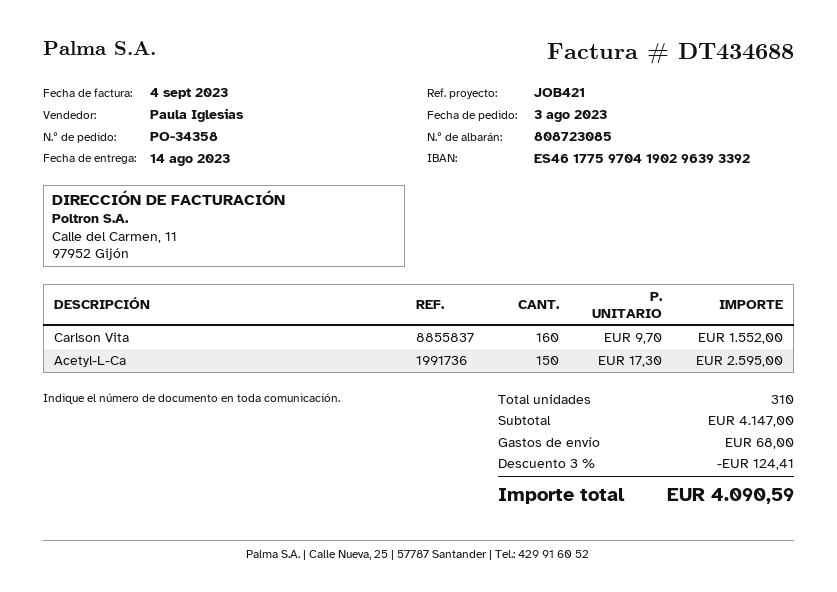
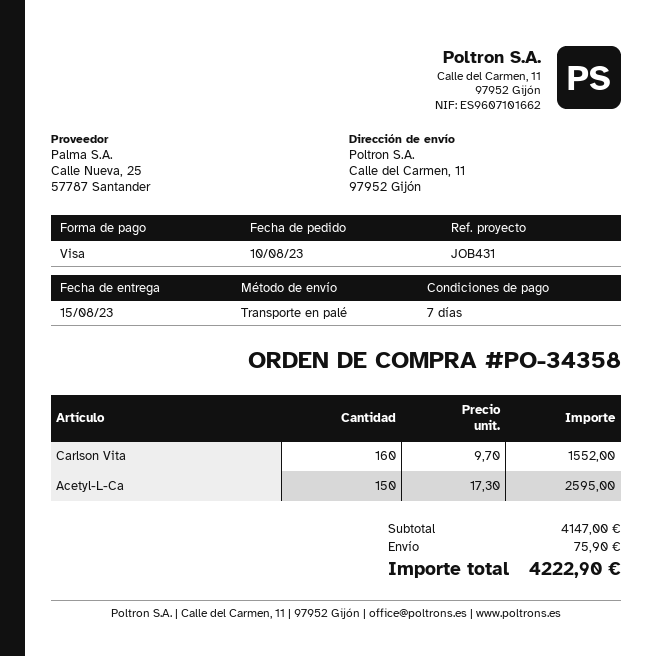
order date: 2023-08-03 -> 2023-08-10
delivery date: 2023-08-14 -> 2023-08-15
reference: JOB421 -> JOB431
discount: 3% = 124.41 -> none
shipping: 68.00 -> 75.90
total: 4090.59 -> 4222.90

